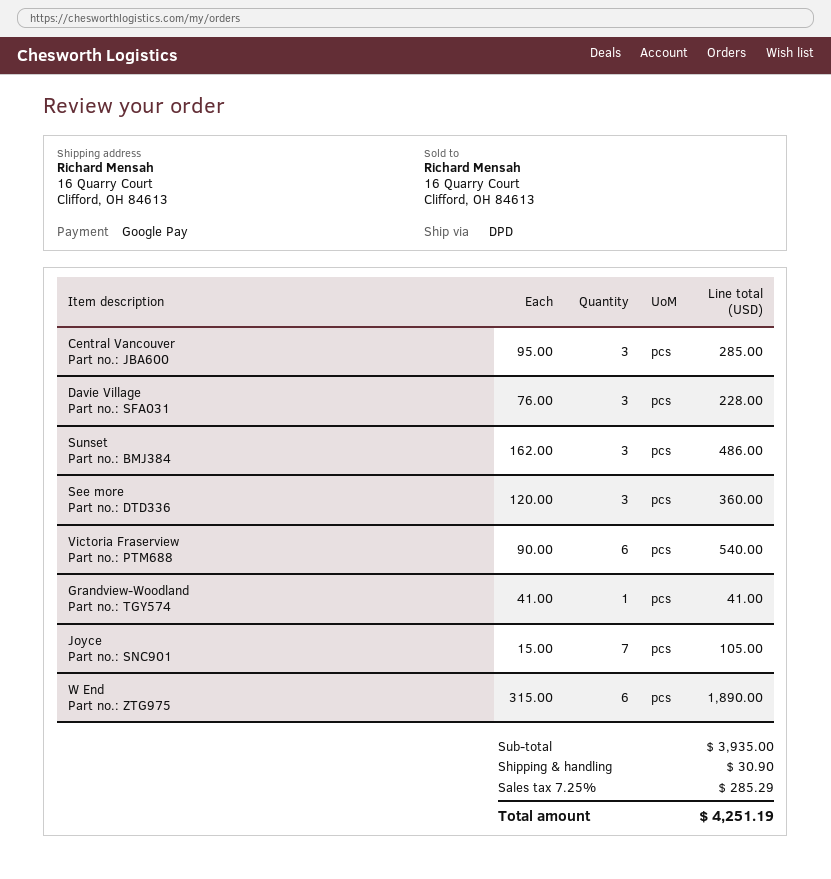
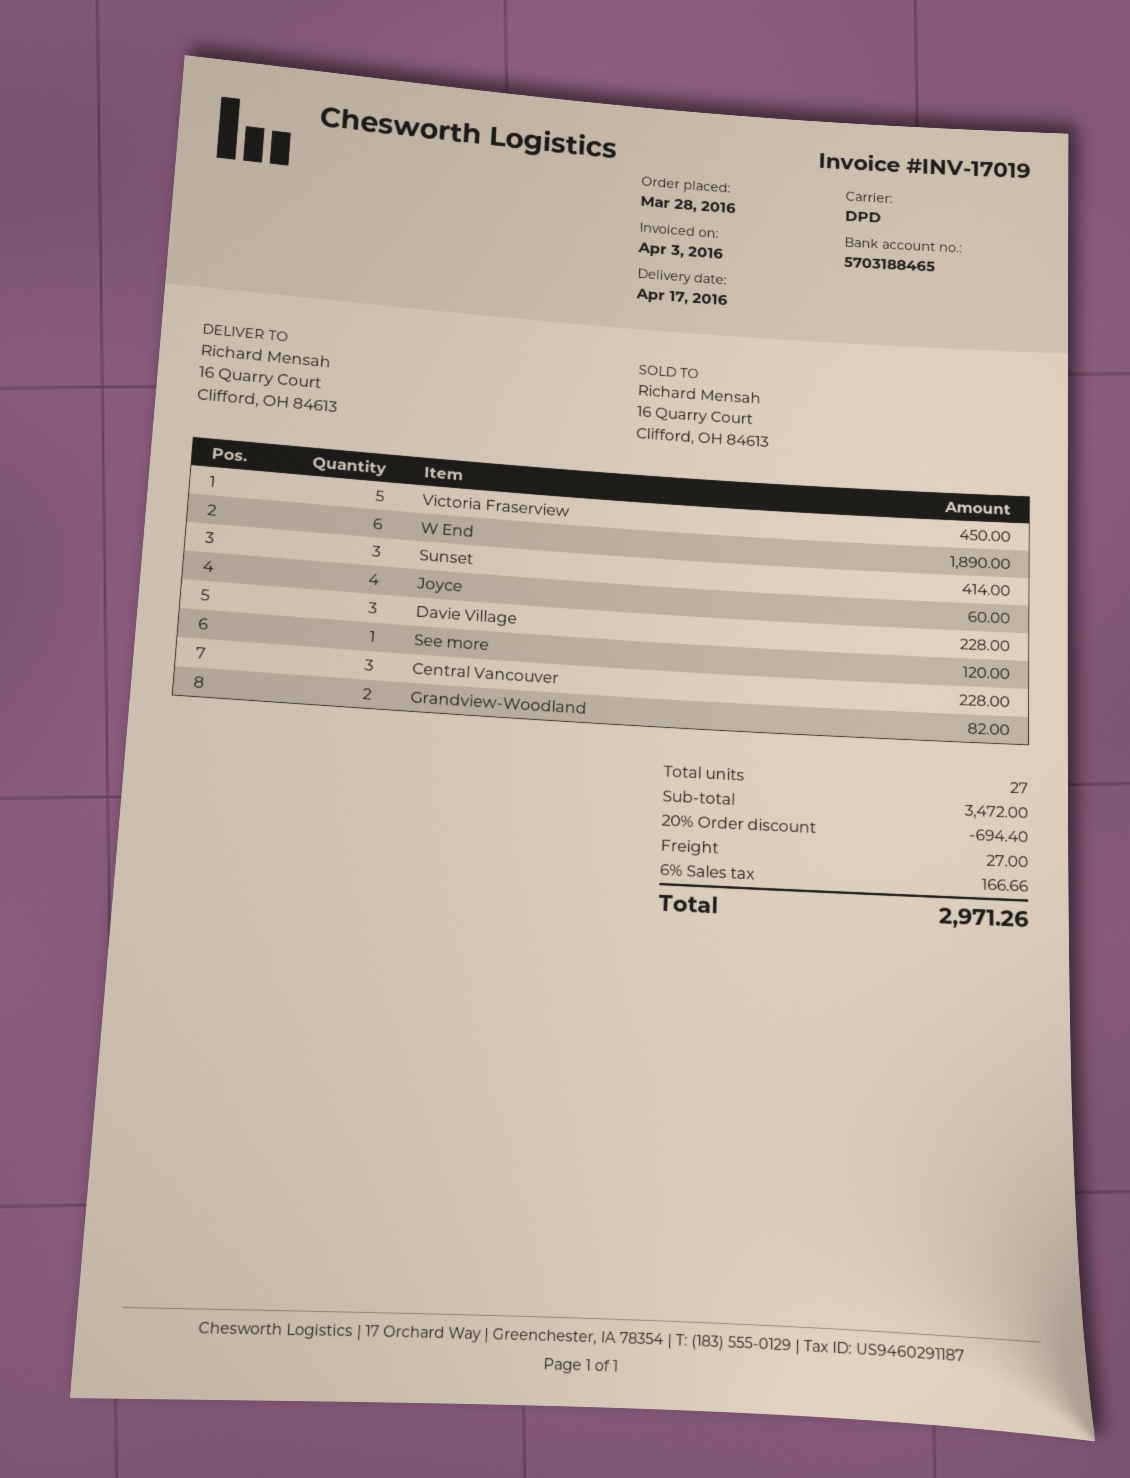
Central Vancouver: 3 for 285.00 -> 3 for 228.00
Sunset: 3 for 486.00 -> 3 for 414.00
See more: 3 for 360.00 -> 1 for 120.00
Victoria Fraserview: 6 for 540.00 -> 5 for 450.00
Grandview-Woodland: 1 for 41.00 -> 2 for 82.00
Joyce: 7 for 105.00 -> 4 for 60.00
subtotal: 3935.00 -> 3472.00
discount: none -> 20% = 694.40
shipping: 30.90 -> 27.00
tax: 7.25% = 285.29 -> 6% = 166.66
total: 4251.19 -> 2971.26

